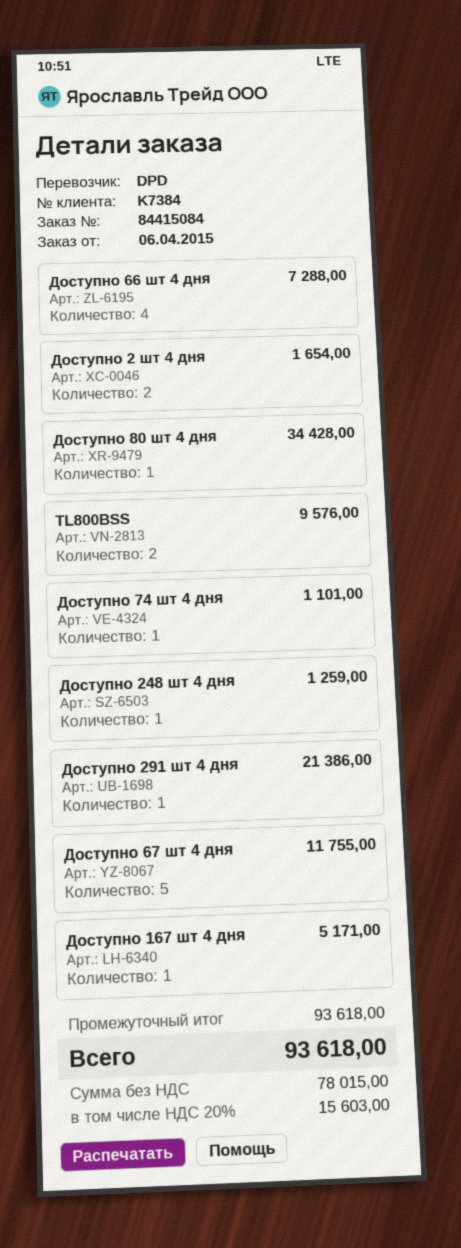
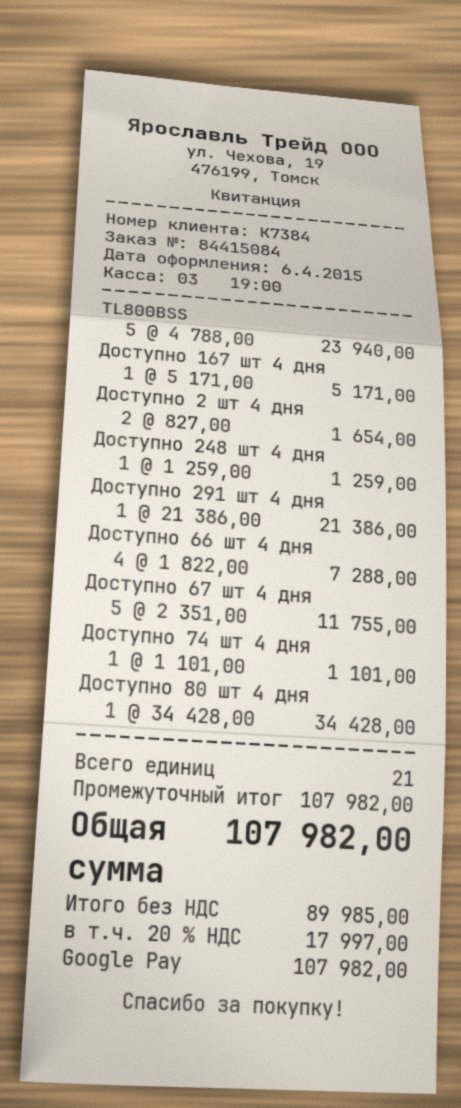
TL800BSS: 2 for 9576.00 -> 5 for 23940.00
subtotal: 93618.00 -> 107982.00
net: 78015.00 -> 89985.00
tax: 20% = 15603.00 -> 20% = 17997.00
total: 93618.00 -> 107982.00

